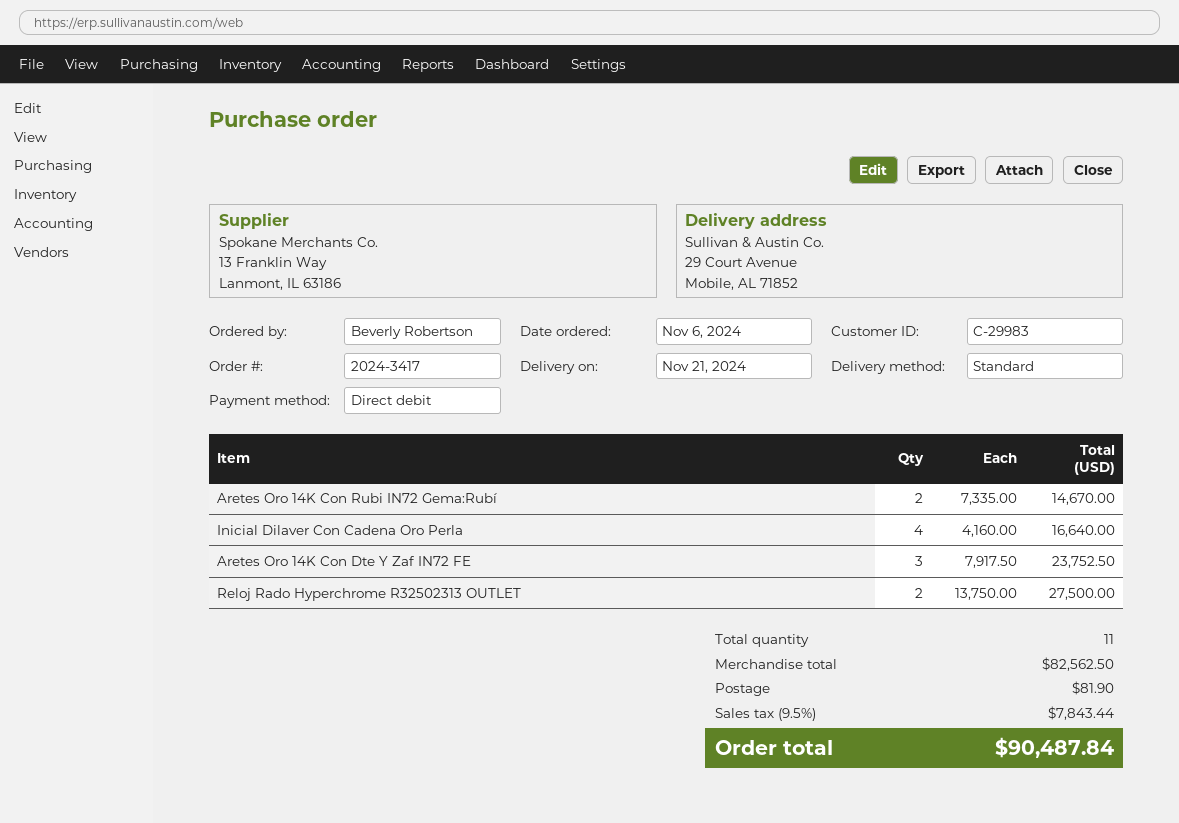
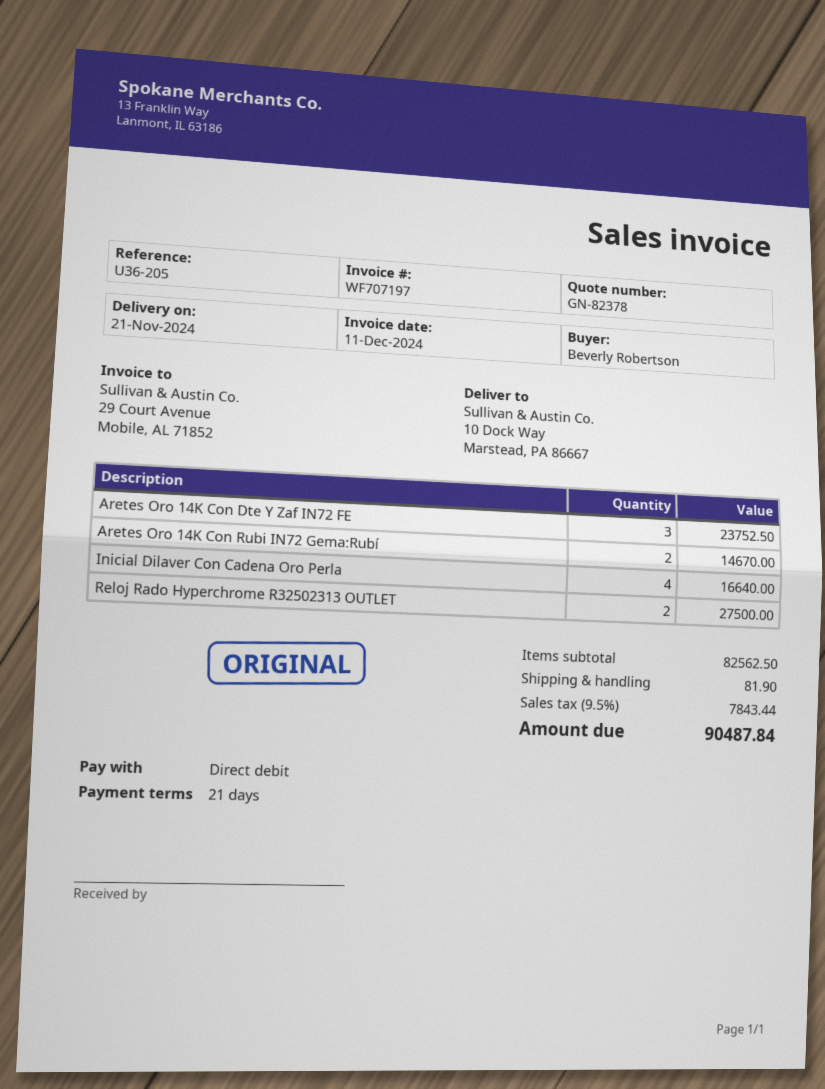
ship to: 29 Court Avenue, Mobile, AL 71852 -> 10 Dock Way, Marstead, PA 86667

